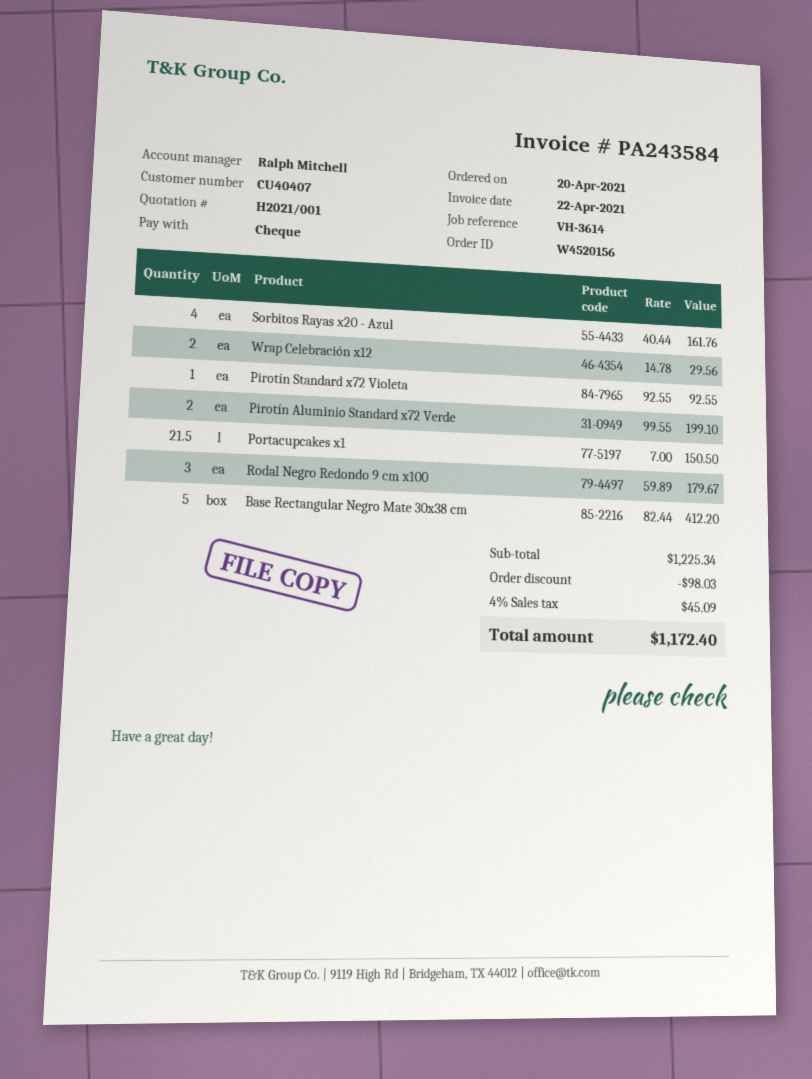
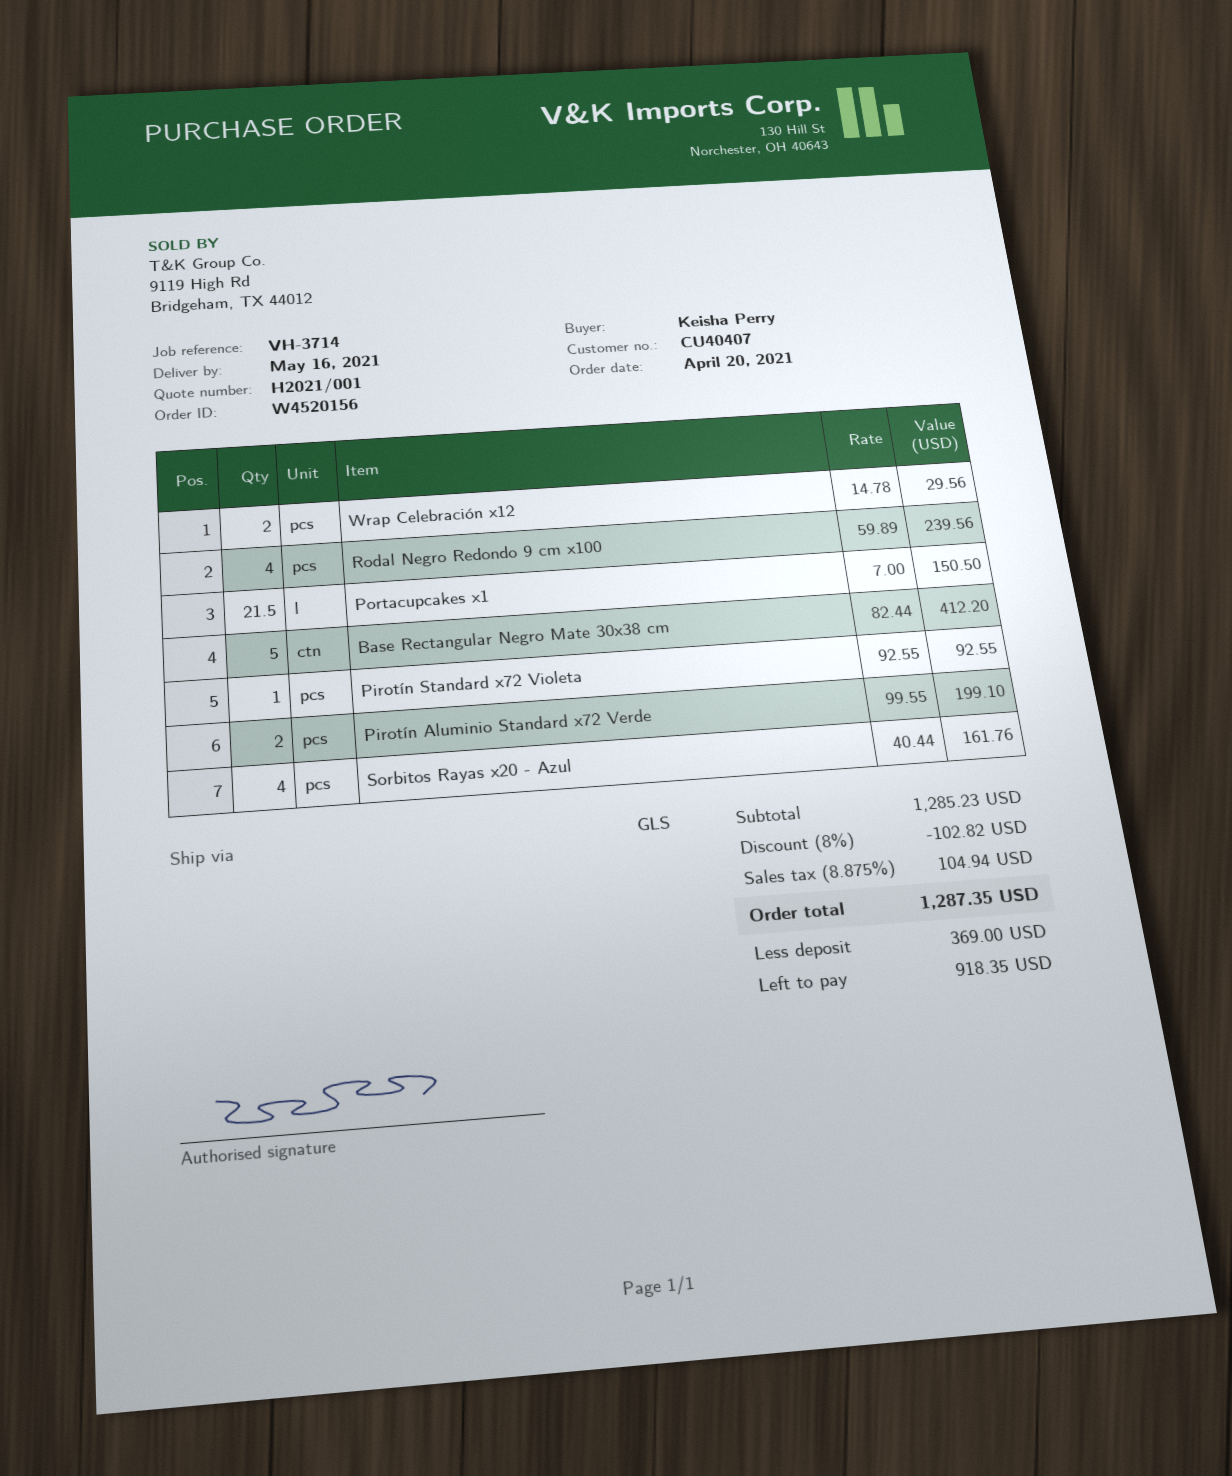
reference: VH-3614 -> VH-3714
Rodal Negro Redondo 9 cm x100: 3 x 59.89 = 179.67 -> 4 x 59.89 = 239.56
subtotal: 1225.34 -> 1285.23
discount: 98.03 -> 102.82
tax: 4% = 45.09 -> 8.875% = 104.94
total: 1172.40 -> 1287.35

